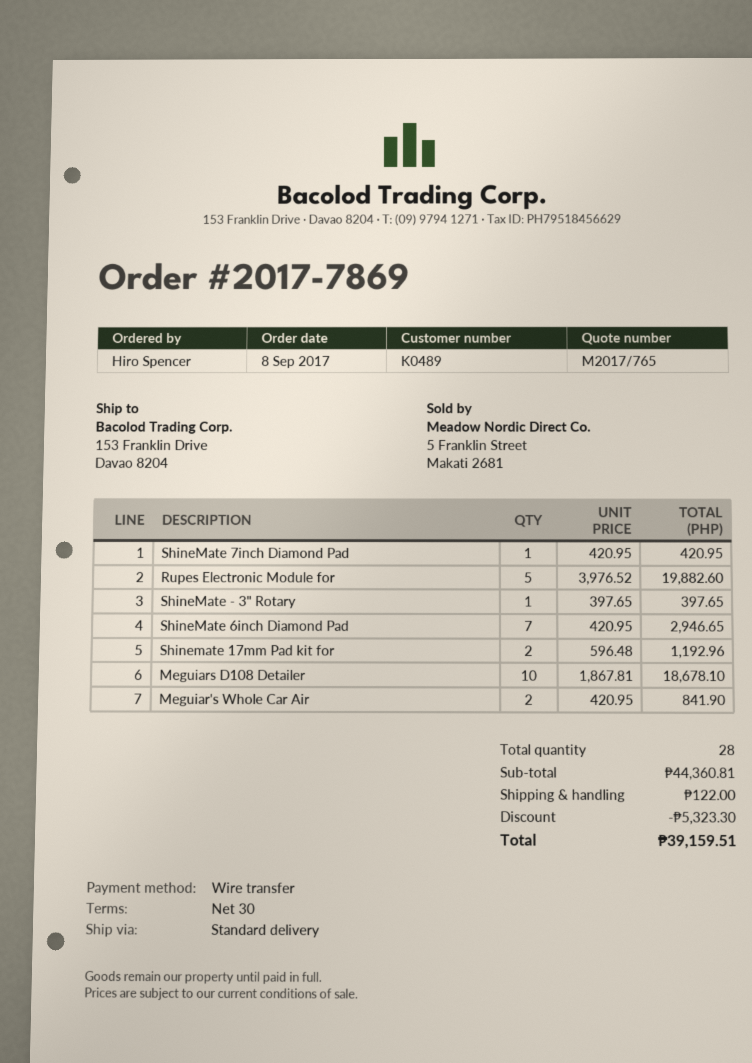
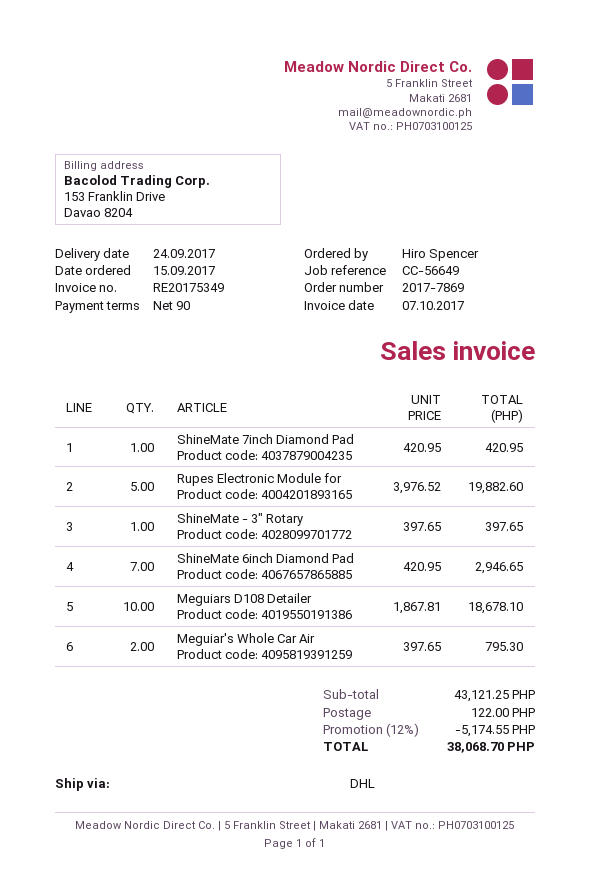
order date: 2017-09-08 -> 2017-09-15
payment terms: 30 days -> 90 days
shipping method: standard -> DHL
Shinemate 17mm Pad kit for: 2 x 596.48 = 1192.96 -> none
Meguiar's Whole Car Air: 2 x 420.95 = 841.90 -> 2 x 397.65 = 795.30
subtotal: 44360.81 -> 43121.25
discount: 5323.30 -> 5174.55
total: 39159.51 -> 38068.70

